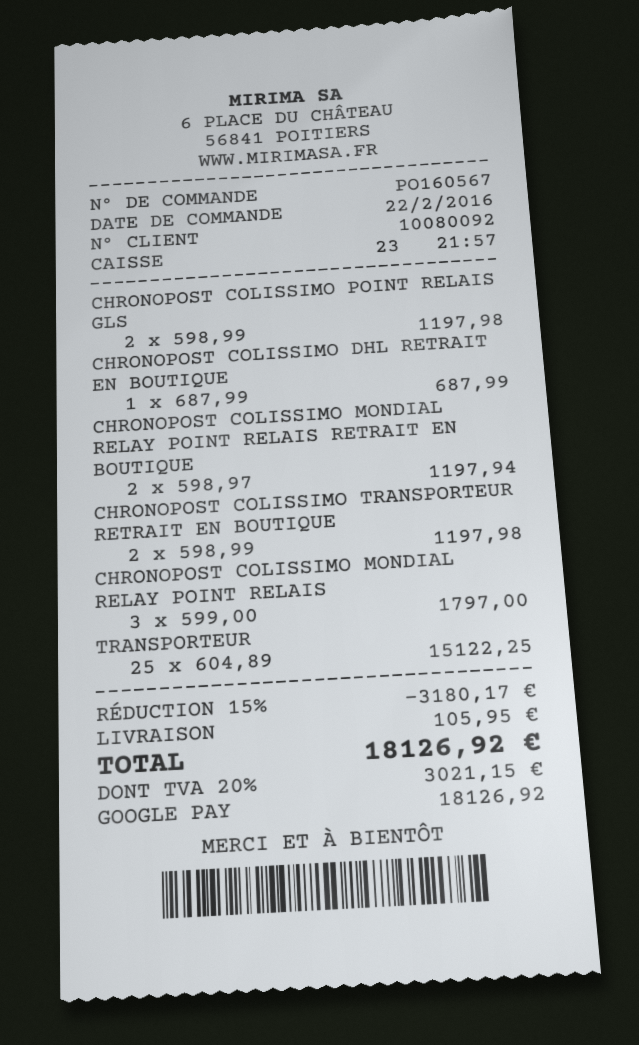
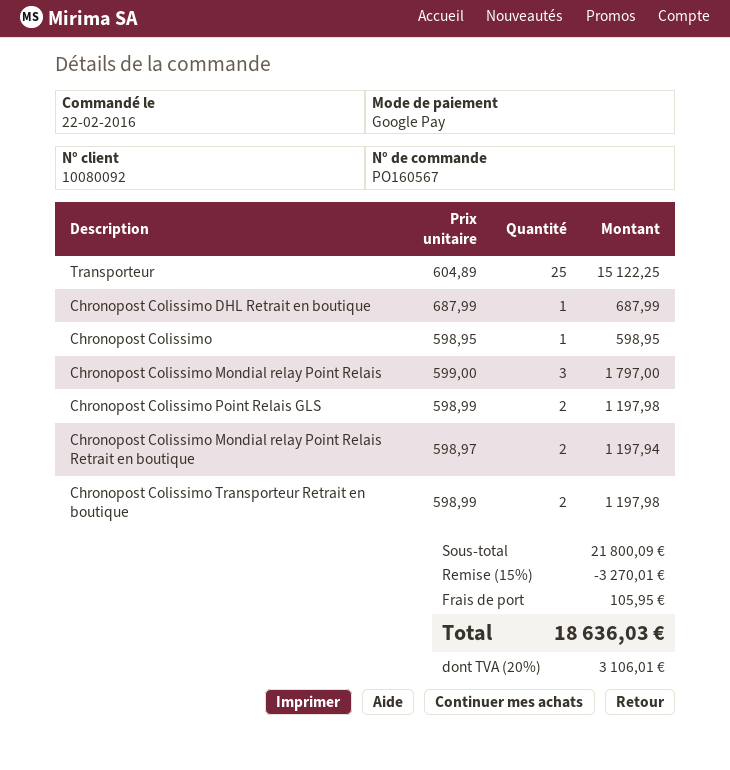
Chronopost Colissimo: none -> 1 x 598.95 = 598.95
discount: 15% = 3180.17 -> 15% = 3270.01
tax: 20% = 3021.15 -> 20% = 3106.01
total: 18126.92 -> 18636.03

